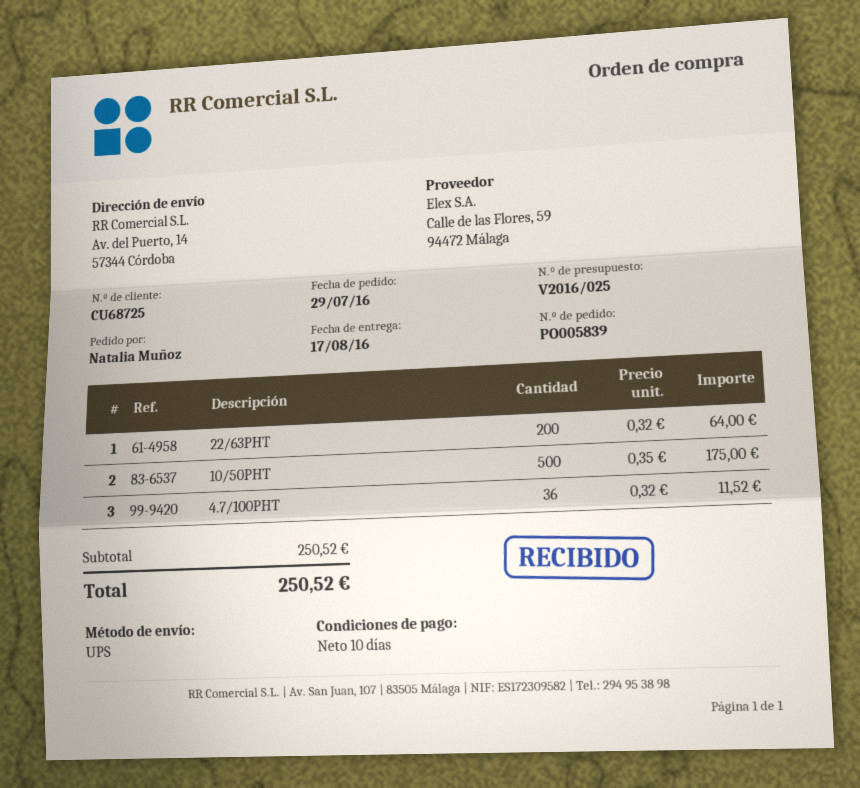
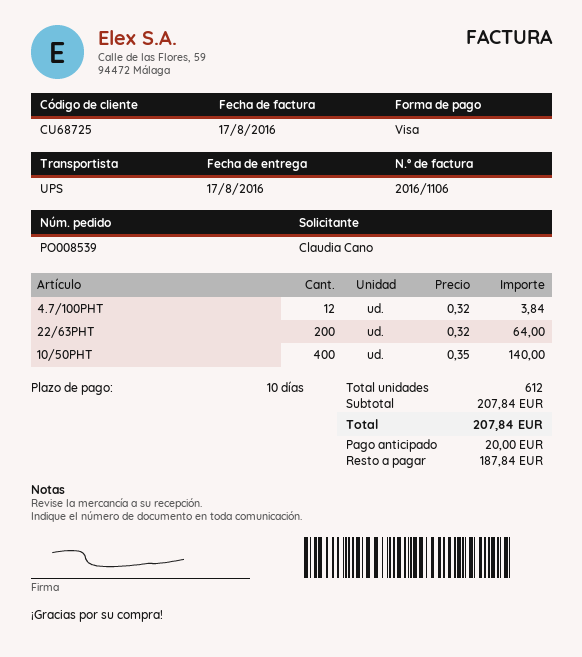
order number: PO005839 -> PO008539
ordered by: Natalia Muñoz -> Claudia Cano
10/50PHT: 500 x 0.35 = 175.00 -> 400 x 0.35 = 140.00
4.7/100PHT: 36 x 0.32 = 11.52 -> 12 x 0.32 = 3.84
subtotal: 250.52 -> 207.84
total: 250.52 -> 207.84

